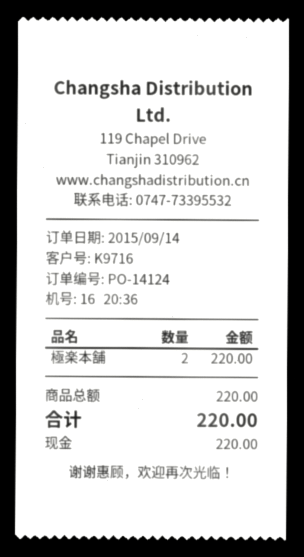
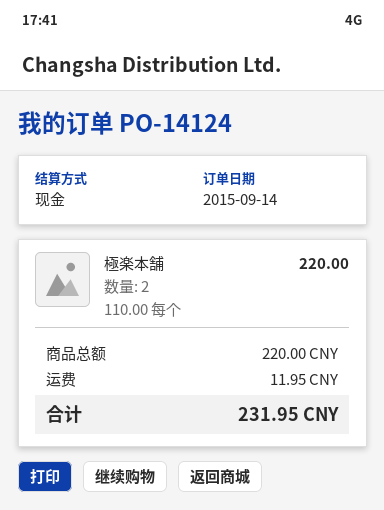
shipping: none -> 11.95
total: 220.00 -> 231.95

